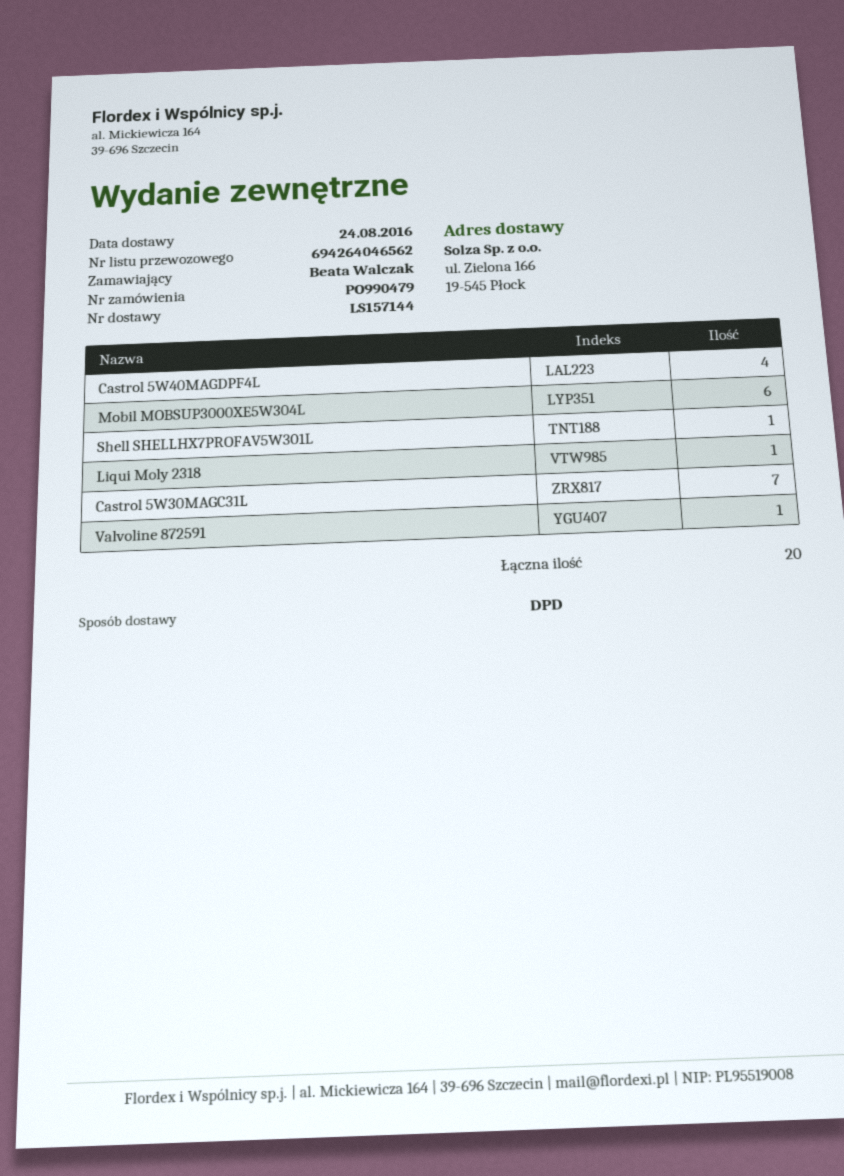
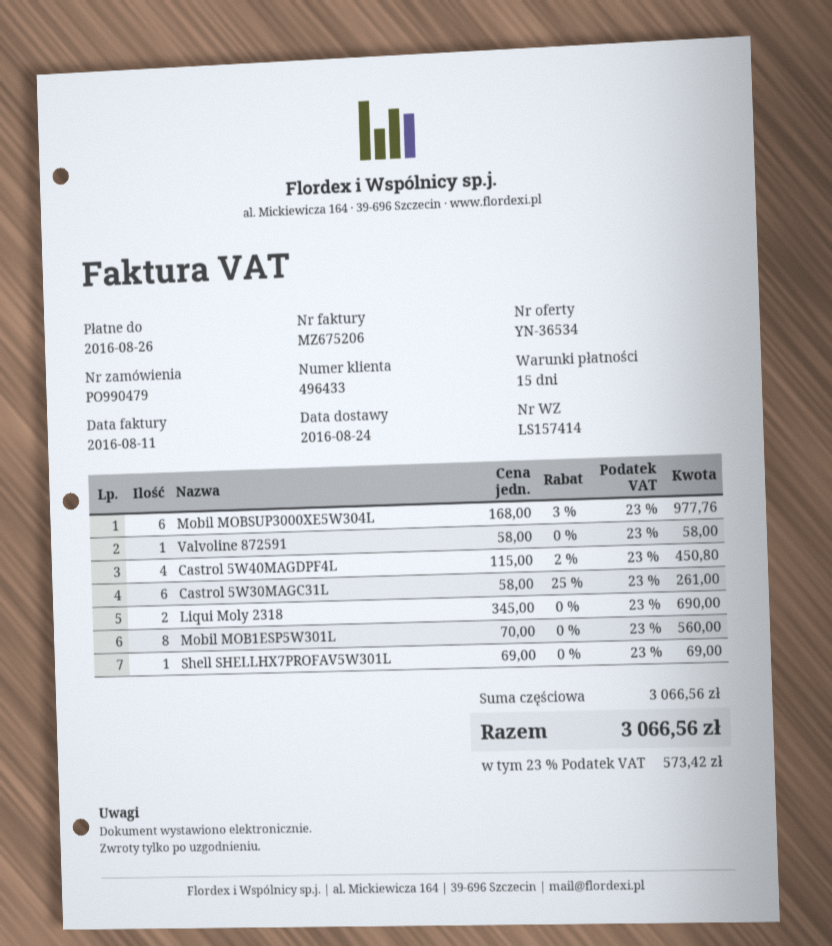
delivery note number: LS157144 -> LS157414
Liqui Moly 2318: 1 -> 2
Castrol 5W30MAGC31L: 7 -> 6
Mobil MOB1ESP5W301L: none -> 8

